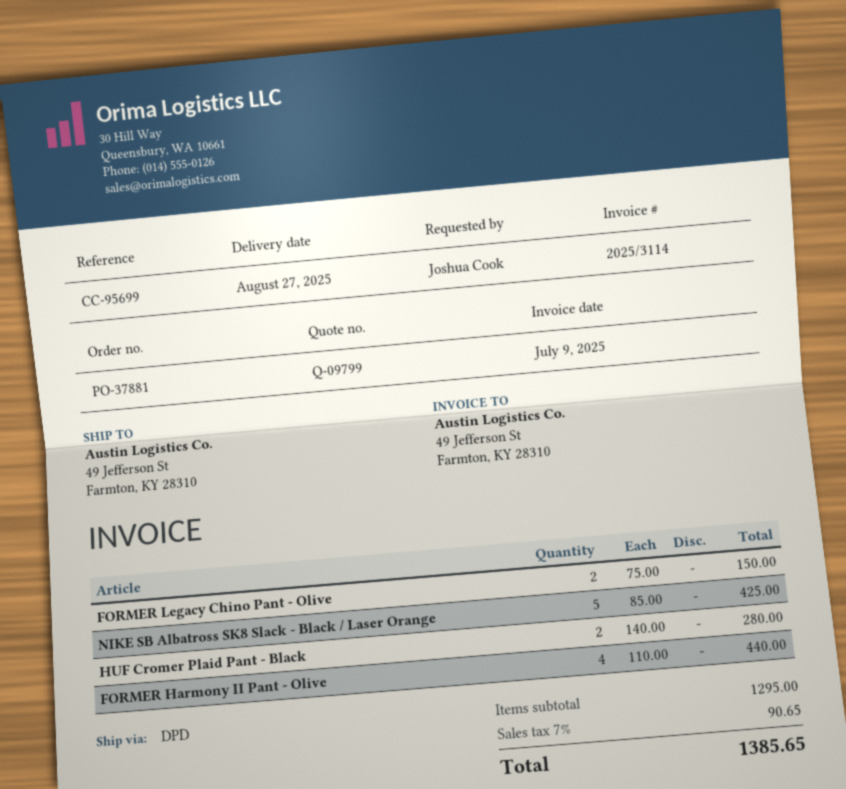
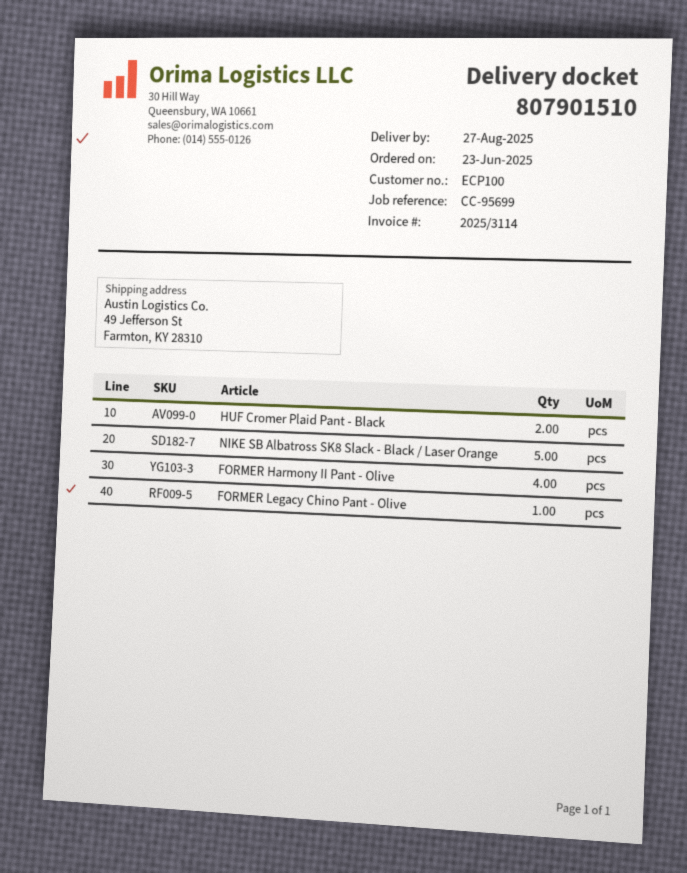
FORMER Legacy Chino Pant - Olive: 2 -> 1

